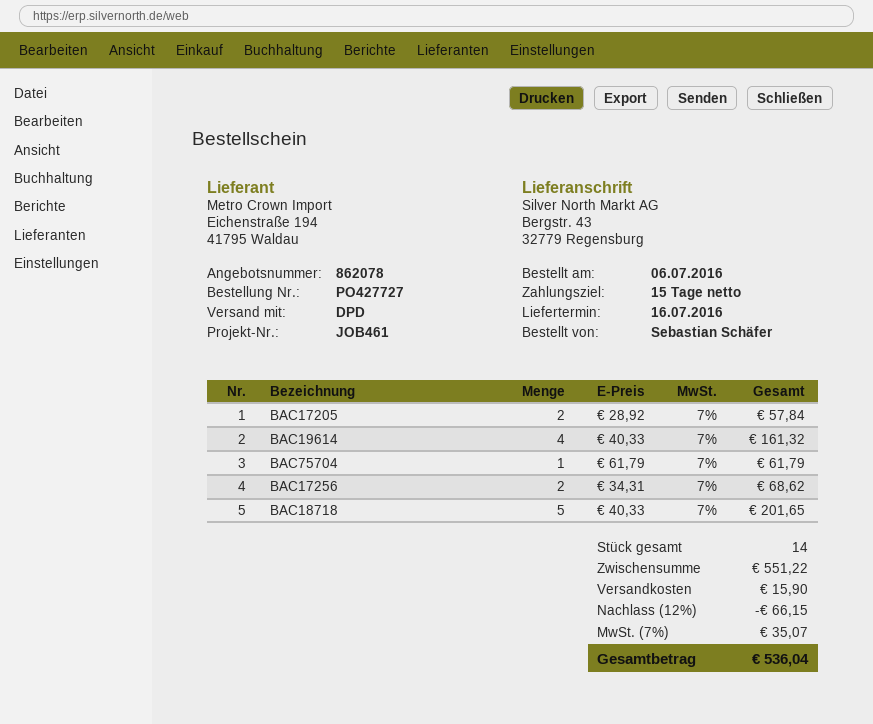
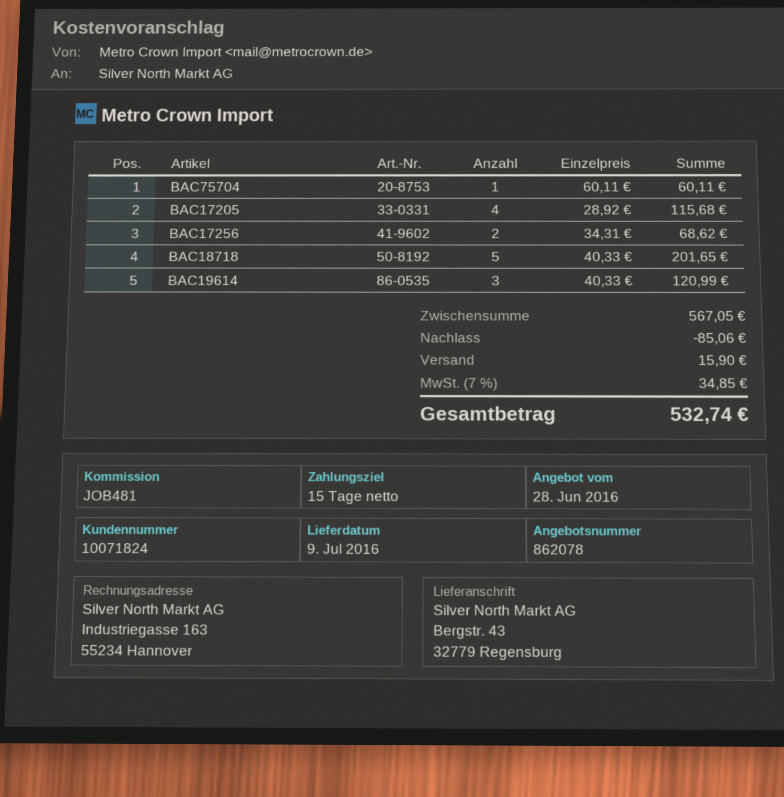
delivery date: 2016-07-16 -> 2016-07-09
reference: JOB461 -> JOB481
BAC17205: 2 x 28.92 = 57.84 -> 4 x 28.92 = 115.68
BAC19614: 4 x 40.33 = 161.32 -> 3 x 40.33 = 120.99
BAC75704: 1 x 61.79 = 61.79 -> 1 x 60.11 = 60.11
subtotal: 551.22 -> 567.05
discount: 66.15 -> 85.06
tax: 7% = 35.07 -> 7% = 34.85
total: 536.04 -> 532.74

